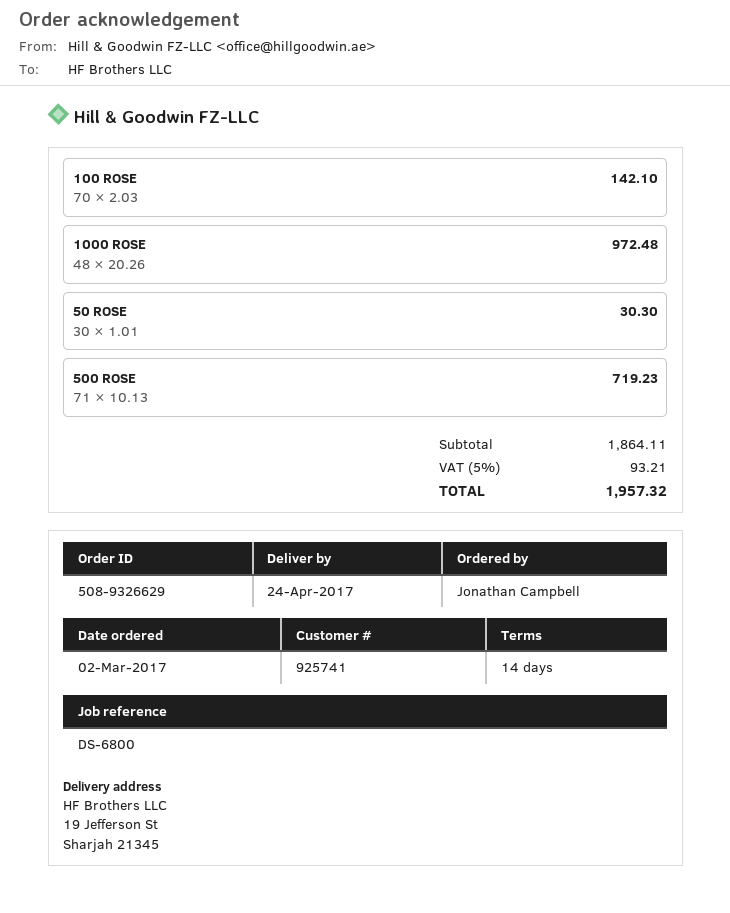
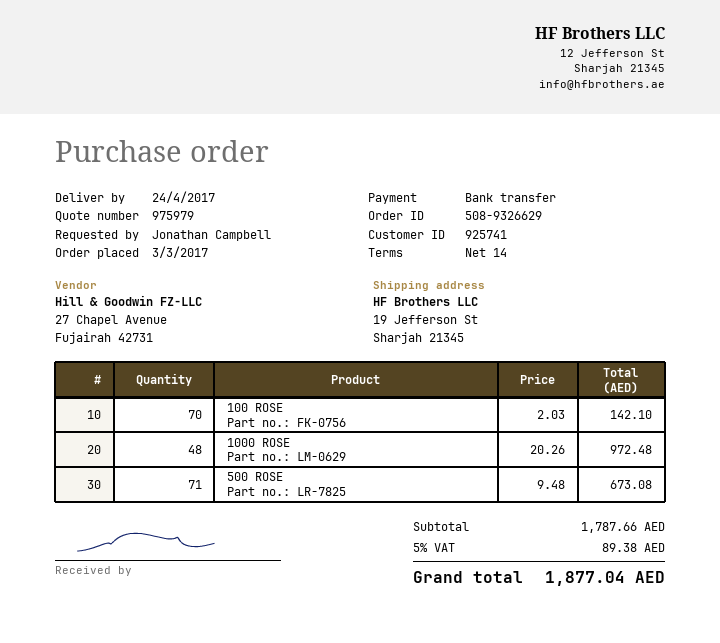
order date: 2017-03-02 -> 2017-03-03
50 ROSE: 30 x 1.01 = 30.30 -> none
500 ROSE: 71 x 10.13 = 719.23 -> 71 x 9.48 = 673.08
subtotal: 1864.11 -> 1787.66
tax: 5% = 93.21 -> 5% = 89.38
total: 1957.32 -> 1877.04

